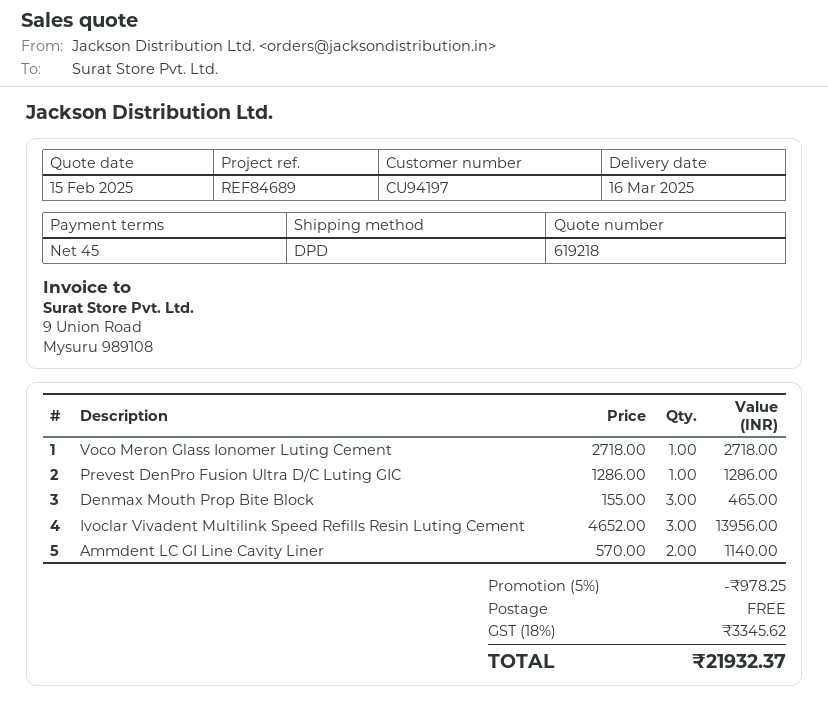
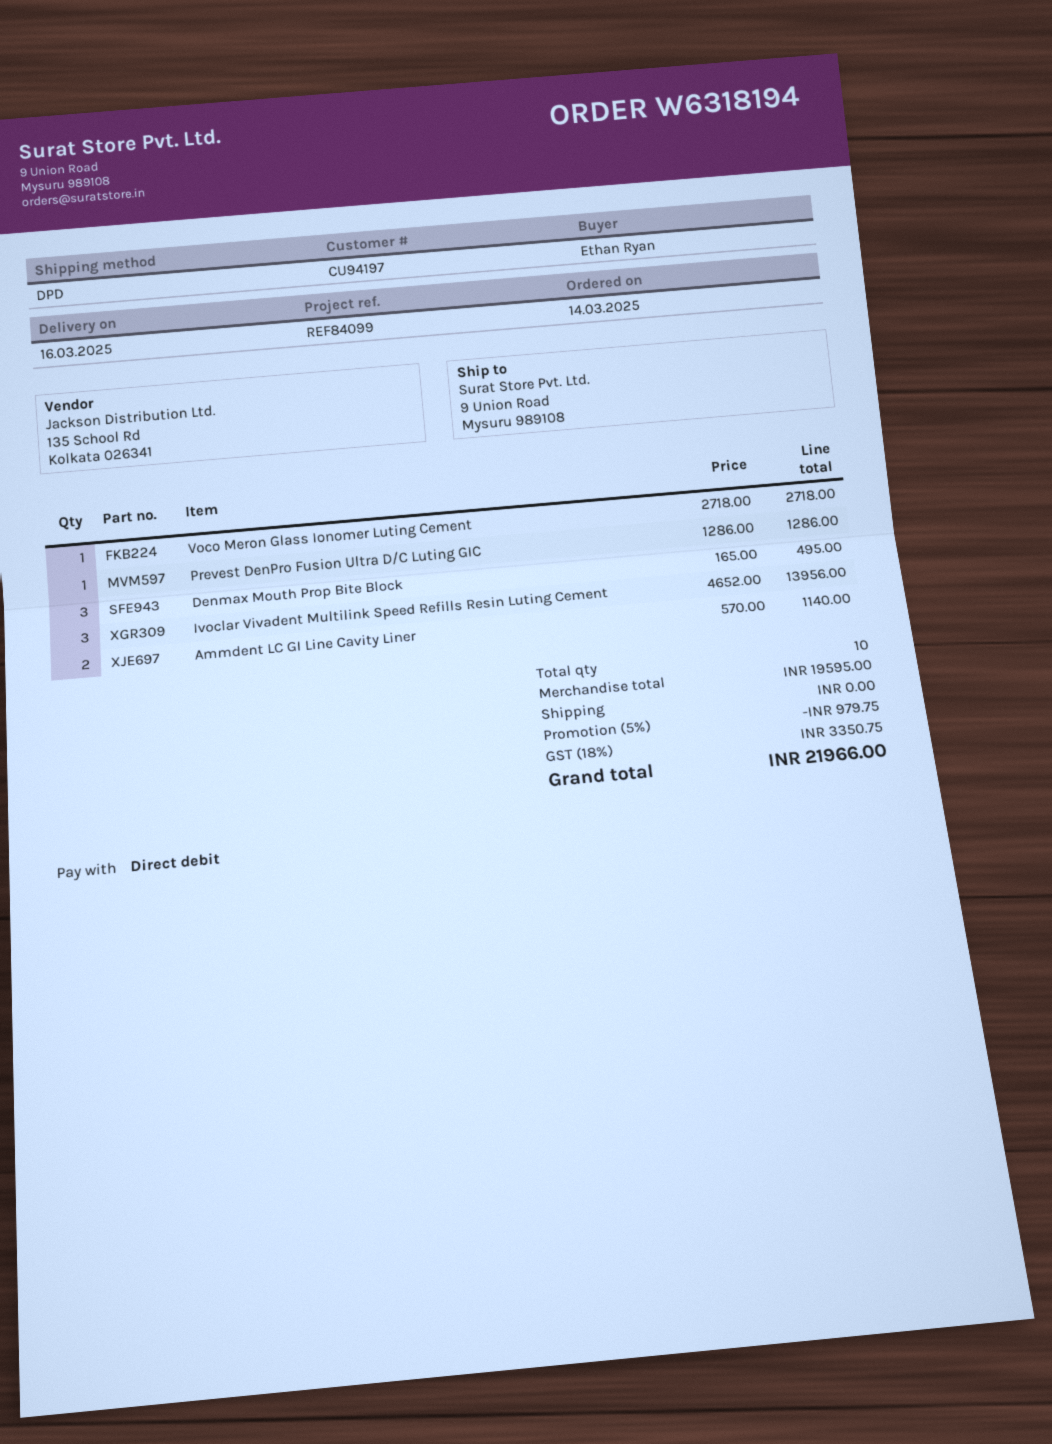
reference: REF84689 -> REF84099
Denmax Mouth Prop Bite Block: 3 x 155.00 = 465.00 -> 3 x 165.00 = 495.00
discount: 5% = 978.25 -> 5% = 979.75
tax: 18% = 3345.62 -> 18% = 3350.75
total: 21932.37 -> 21966.00

